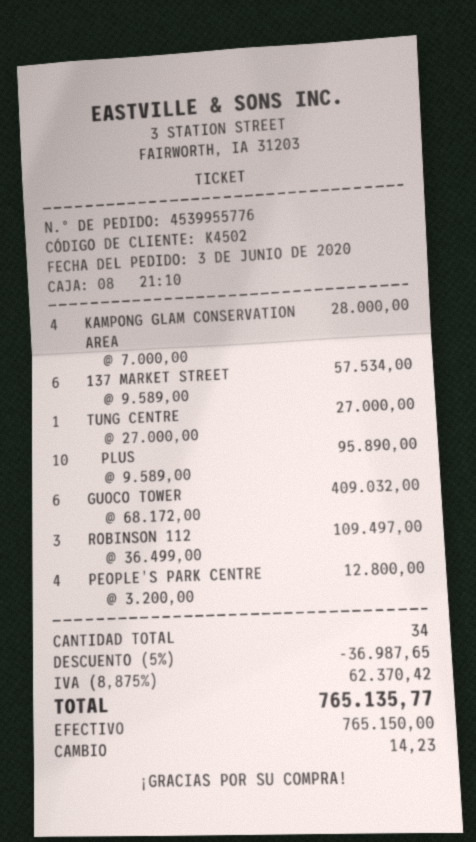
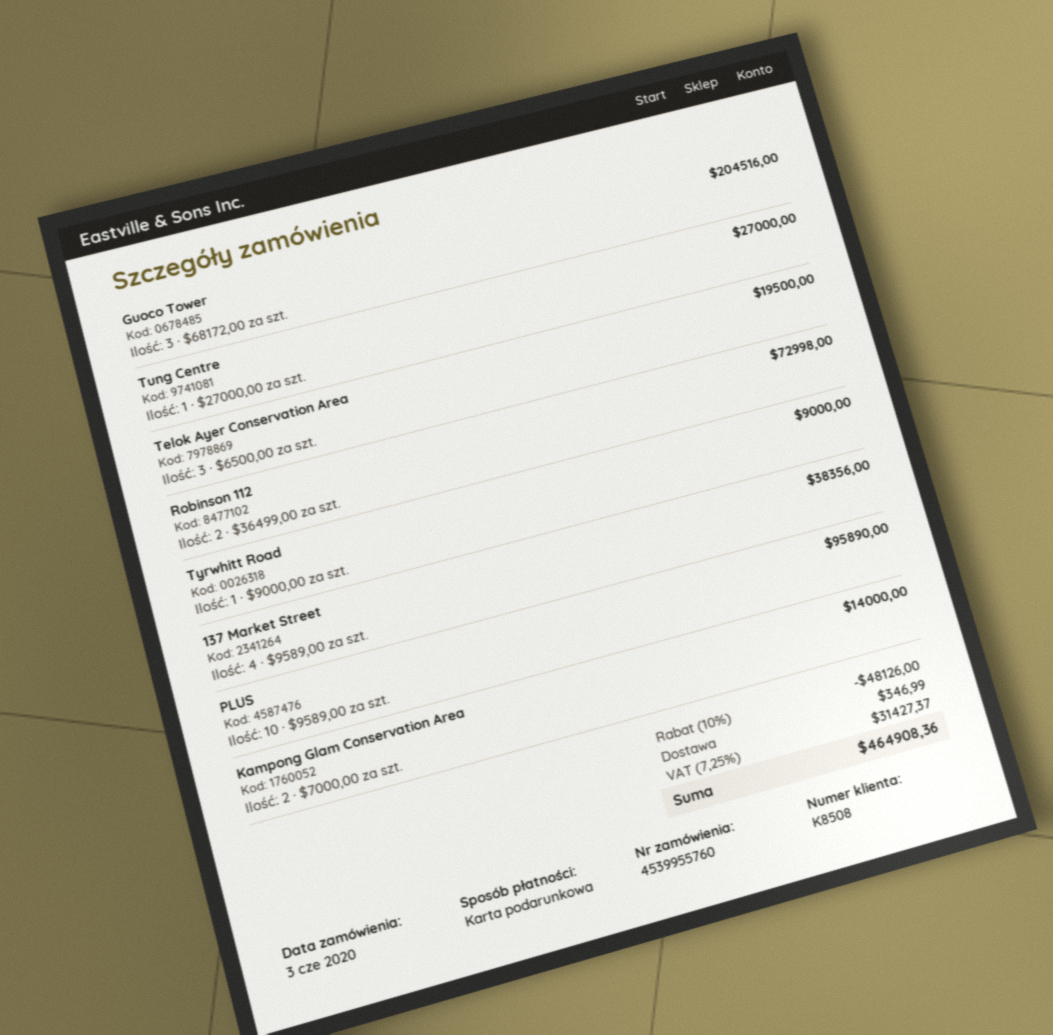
order number: 4539955776 -> 4539955760
customer number: K4502 -> K8508
payment method: cash -> gift card
KAMPONG GLAM CONSERVATION AREA: 4 x 7000.00 = 28000.00 -> 2 x 7000.00 = 14000.00
137 MARKET STREET: 6 x 9589.00 = 57534.00 -> 4 x 9589.00 = 38356.00
GUOCO TOWER: 6 x 68172.00 = 409032.00 -> 3 x 68172.00 = 204516.00
ROBINSON 112: 3 x 36499.00 = 109497.00 -> 2 x 36499.00 = 72998.00
PEOPLE'S PARK CENTRE: 4 x 3200.00 = 12800.00 -> none
Telok Ayer Conservation Area: none -> 3 x 6500.00 = 19500.00
Tyrwhitt Road: none -> 1 x 9000.00 = 9000.00
discount: 5% = 36987.65 -> 10% = 48126.00
shipping: none -> 346.99
tax: 8.875% = 62370.42 -> 7.25% = 31427.37
total: 765135.77 -> 464908.36

